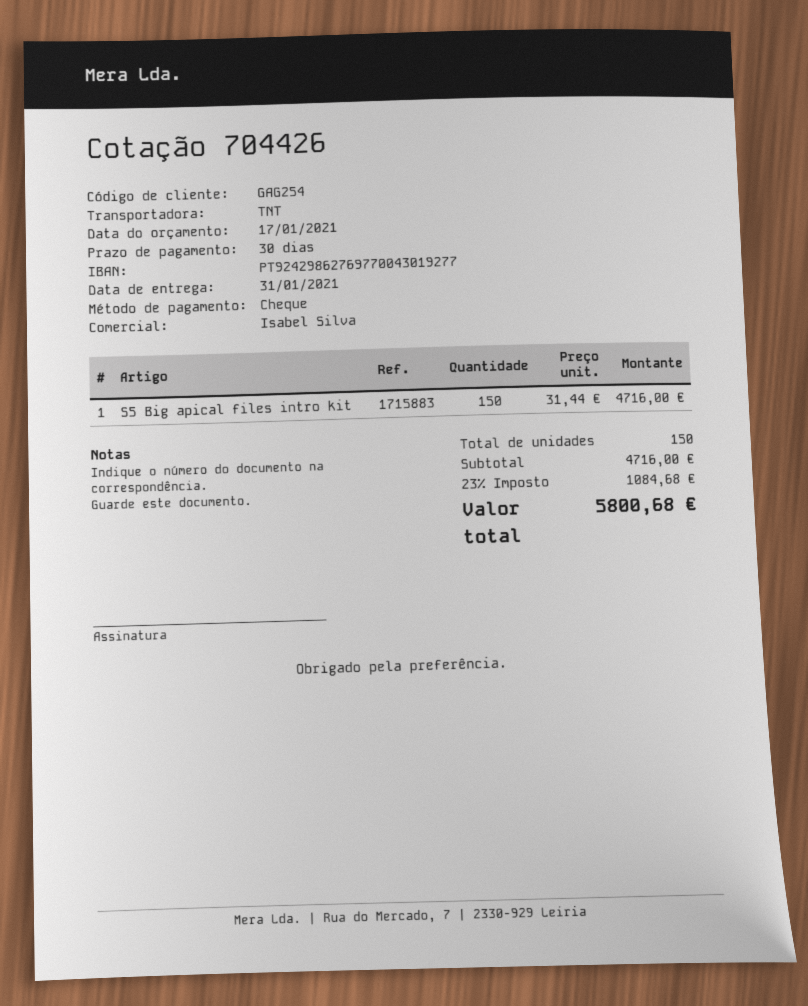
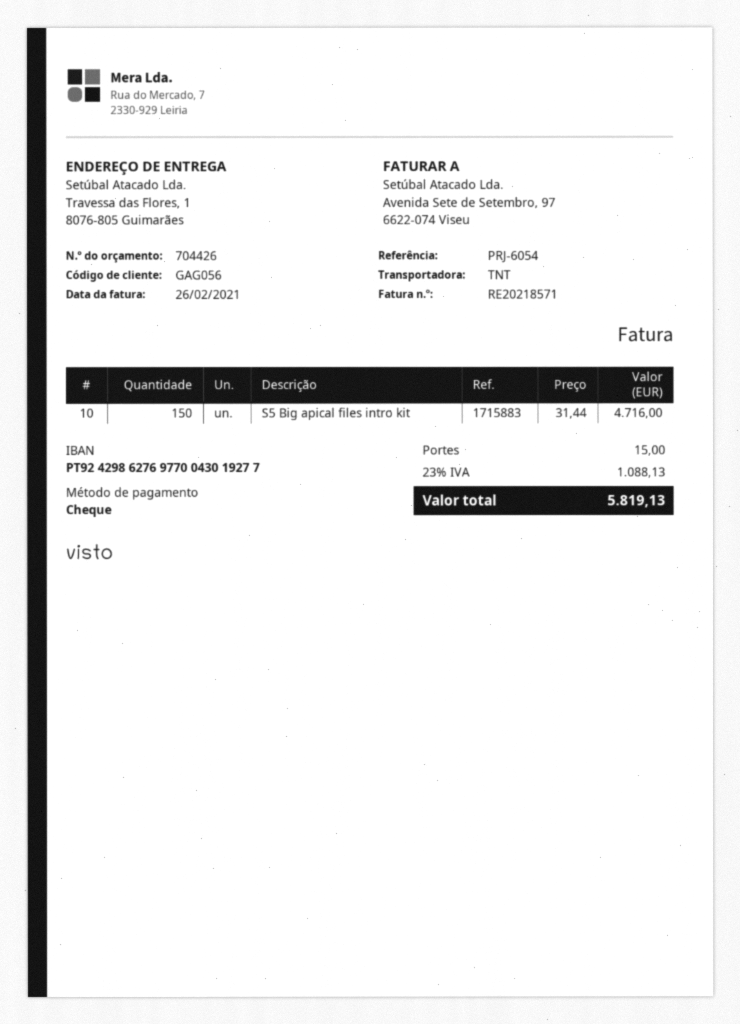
customer number: GAG254 -> GAG056
shipping: none -> 15.00
tax: 23% = 1084.68 -> 23% = 1088.13
total: 5800.68 -> 5819.13

